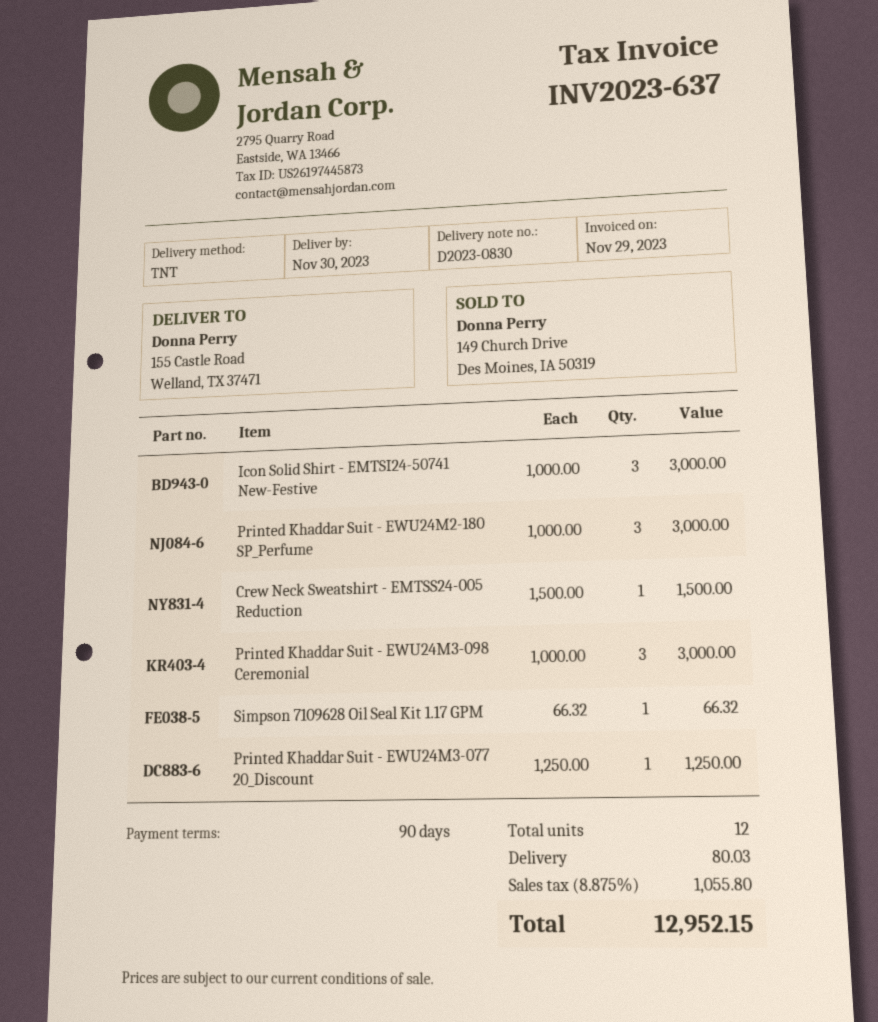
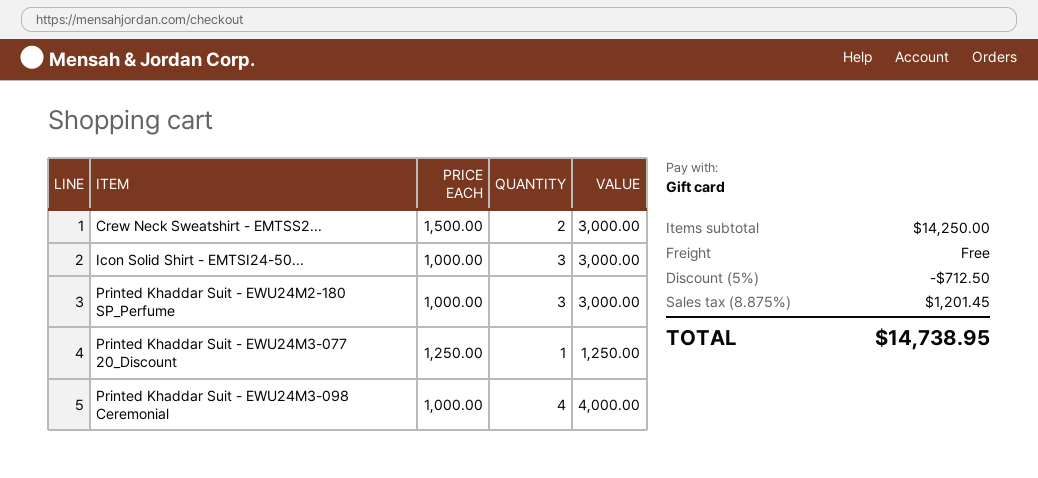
Crew Neck Sweatshirt - EMTSS24-005 Reduction: 1 x 1500.00 = 1500.00 -> 2 x 1500.00 = 3000.00
Printed Khaddar Suit - EWU24M3-098 Ceremonial: 3 x 1000.00 = 3000.00 -> 4 x 1000.00 = 4000.00
Simpson 7109628 Oil Seal Kit 1.17 GPM: 1 x 66.32 = 66.32 -> none
discount: none -> 5% = 712.50
shipping: 80.03 -> 0.00
tax: 8.875% = 1055.80 -> 8.875% = 1201.45
total: 12952.15 -> 14738.95

